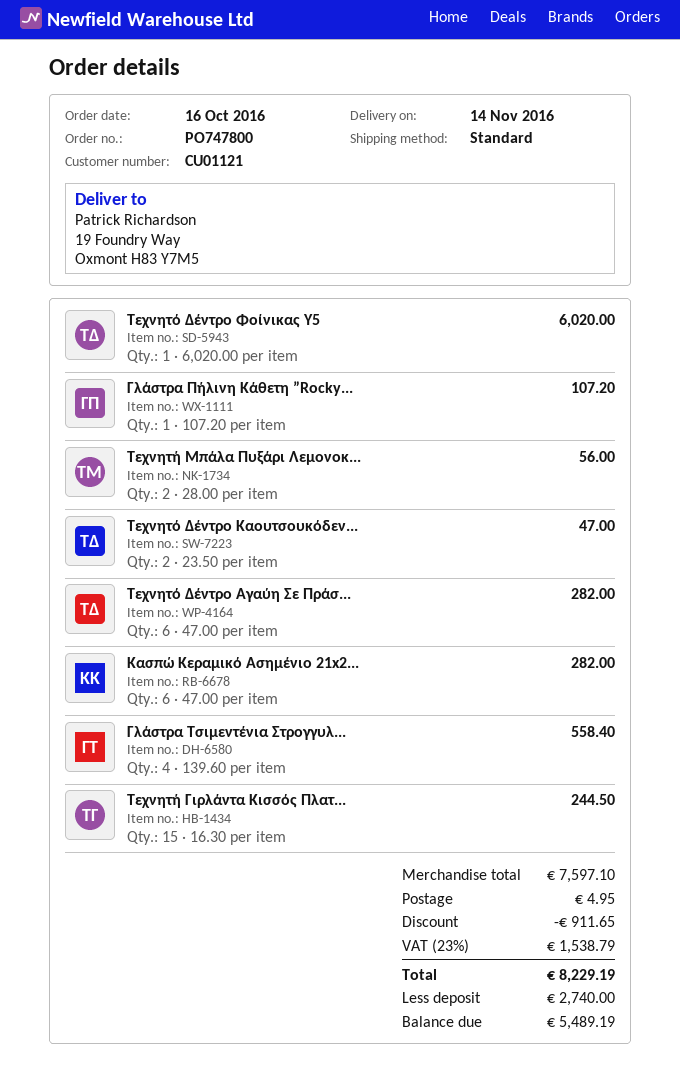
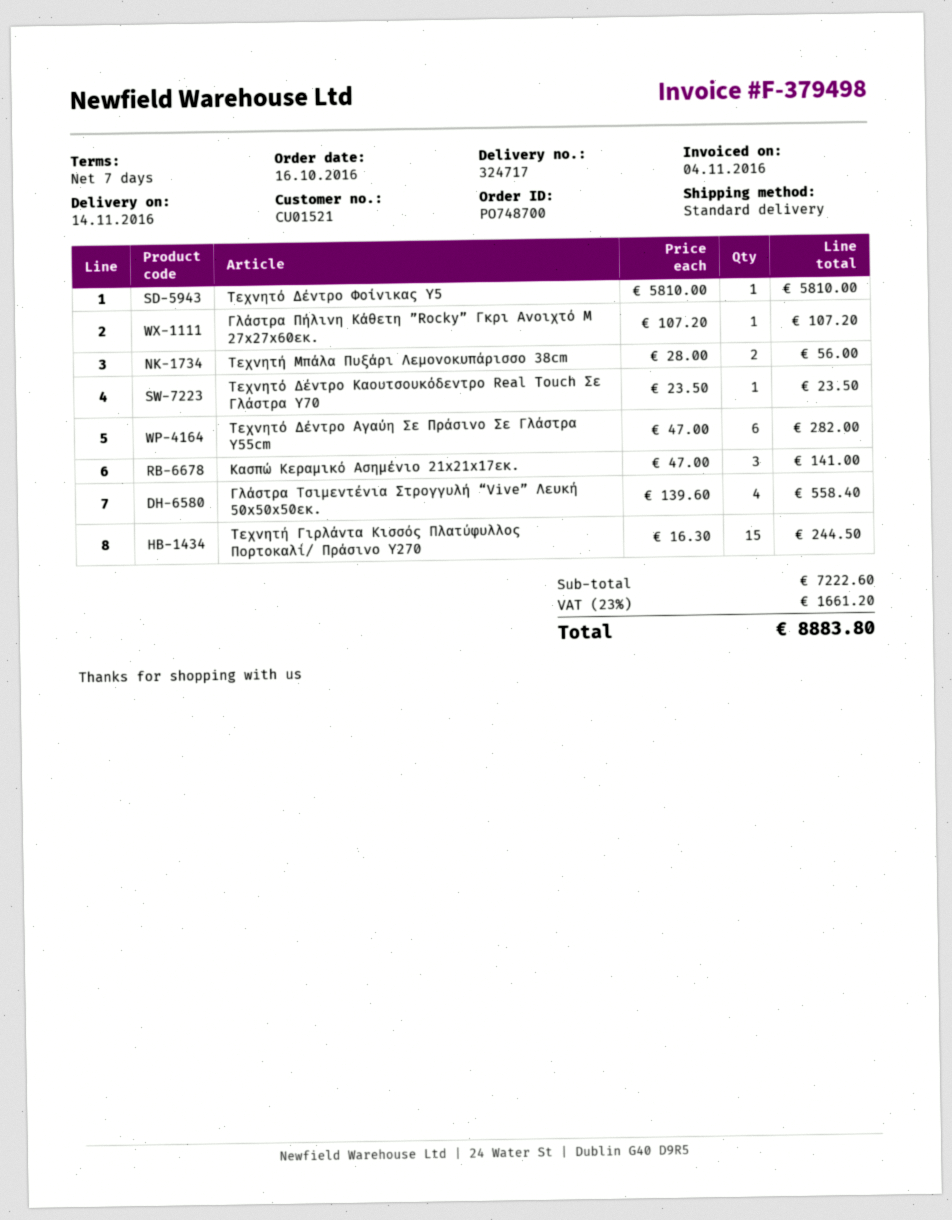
order number: PO747800 -> PO748700
customer number: CU01121 -> CU01521
Τεχνητό Δέντρο Φοίνικας Υ5: 1 x 6020.00 = 6020.00 -> 1 x 5810.00 = 5810.00
Τεχνητό Δέντρο Καουτσουκόδεν...: 2 x 23.50 = 47.00 -> 1 x 23.50 = 23.50
Κασπώ Κεραμικό Ασημένιο 21x2...: 6 x 47.00 = 282.00 -> 3 x 47.00 = 141.00
subtotal: 7597.10 -> 7222.60
discount: 911.65 -> none
shipping: 4.95 -> none
tax: 23% = 1538.79 -> 23% = 1661.20
total: 8229.19 -> 8883.80

